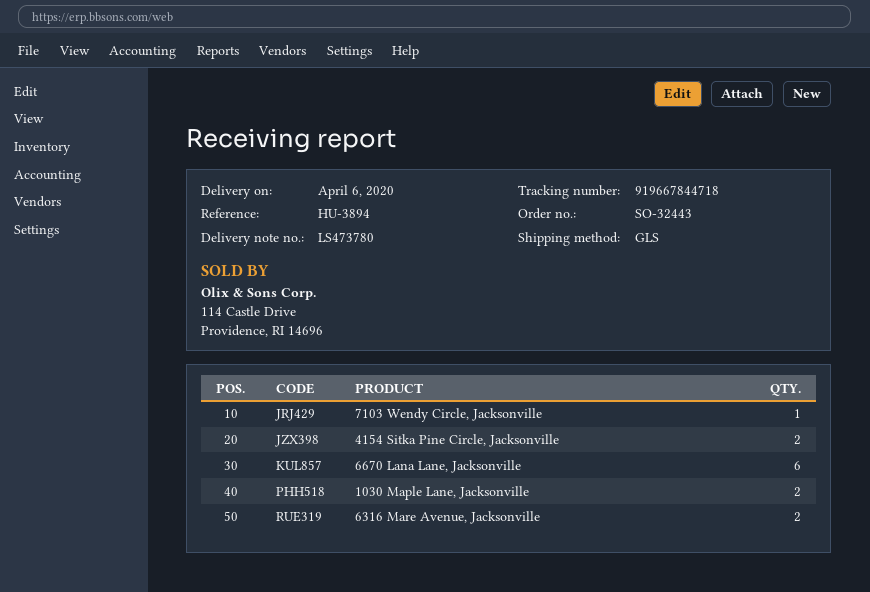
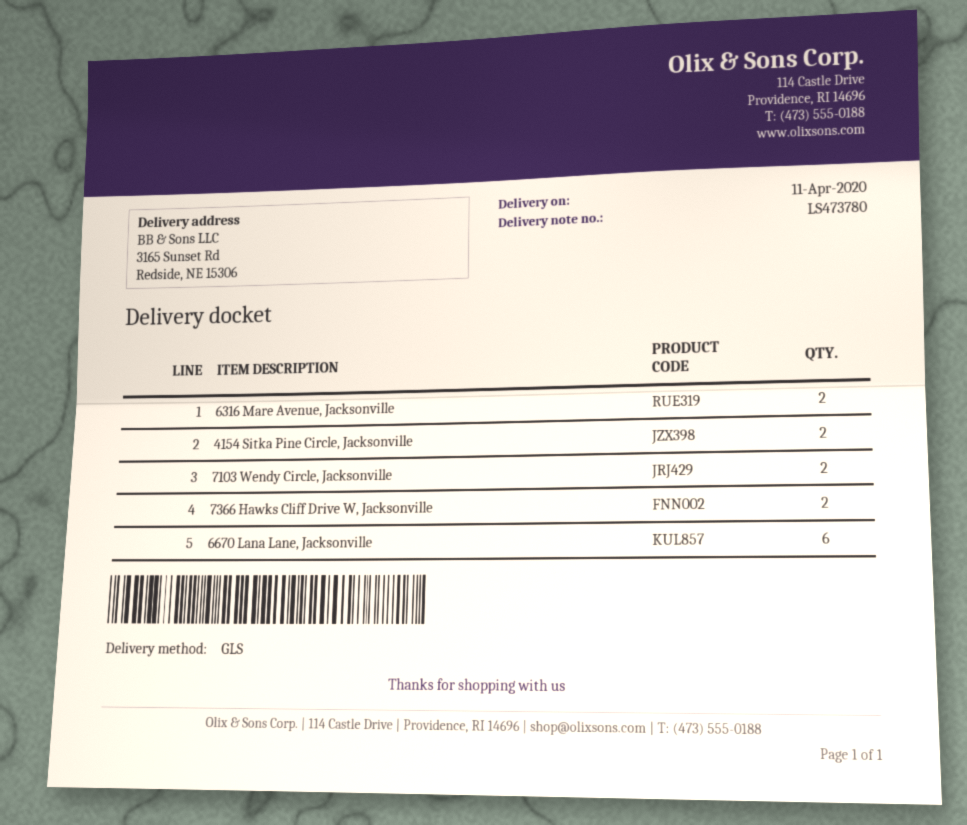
delivery date: 2020-04-06 -> 2020-04-11
7103 Wendy Circle, Jacksonville: 1 -> 2
1030 Maple Lane, Jacksonville: 2 -> none
7366 Hawks Cliff Drive W, Jacksonville: none -> 2

